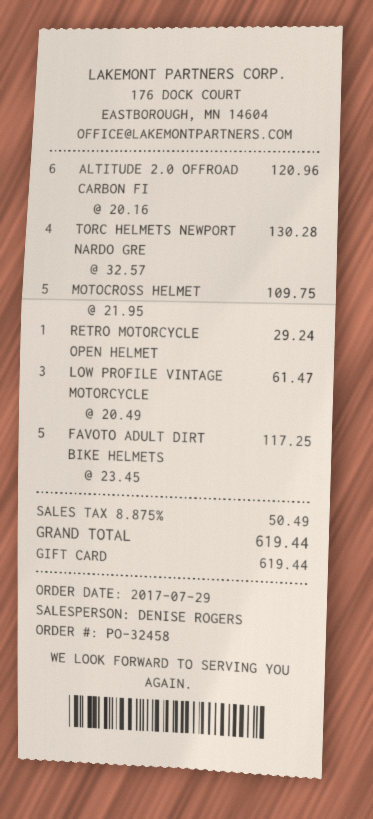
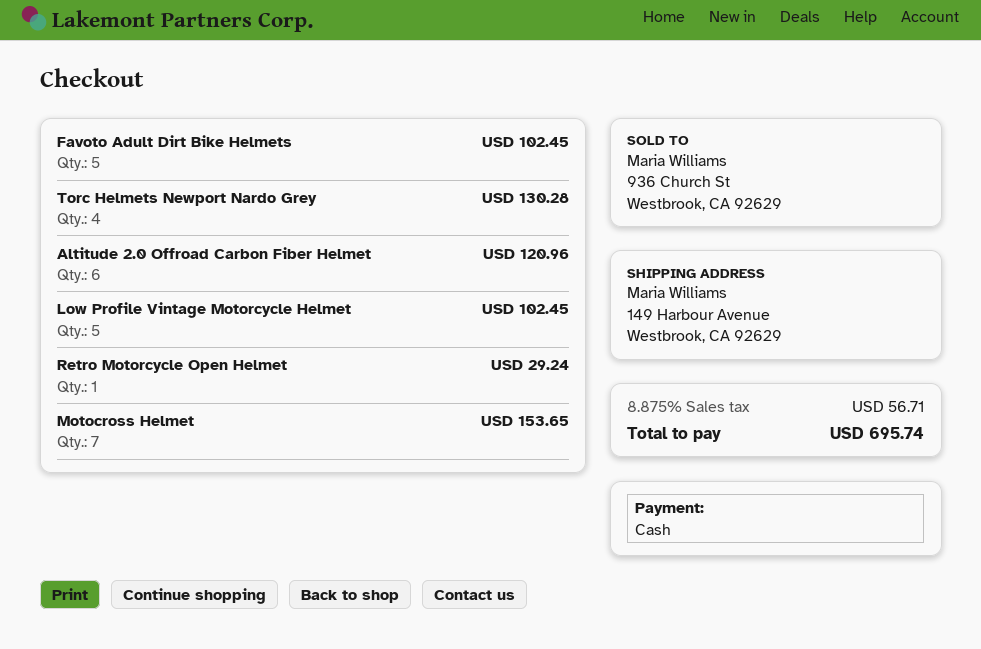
payment method: gift card -> cash
MOTOCROSS HELMET: 5 for 109.75 -> 7 for 153.65
LOW PROFILE VINTAGE MOTORCYCLE: 3 for 61.47 -> 5 for 102.45
FAVOTO ADULT DIRT BIKE HELMETS: 5 for 117.25 -> 5 for 102.45
tax: 8.875% = 50.49 -> 8.875% = 56.71
total: 619.44 -> 695.74

